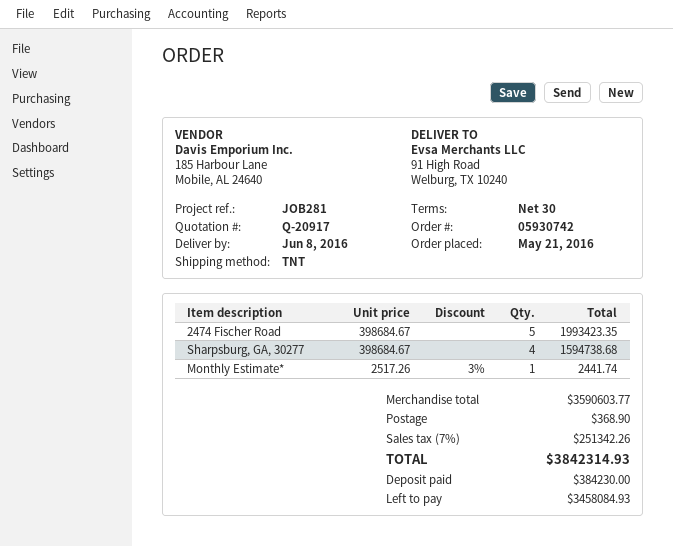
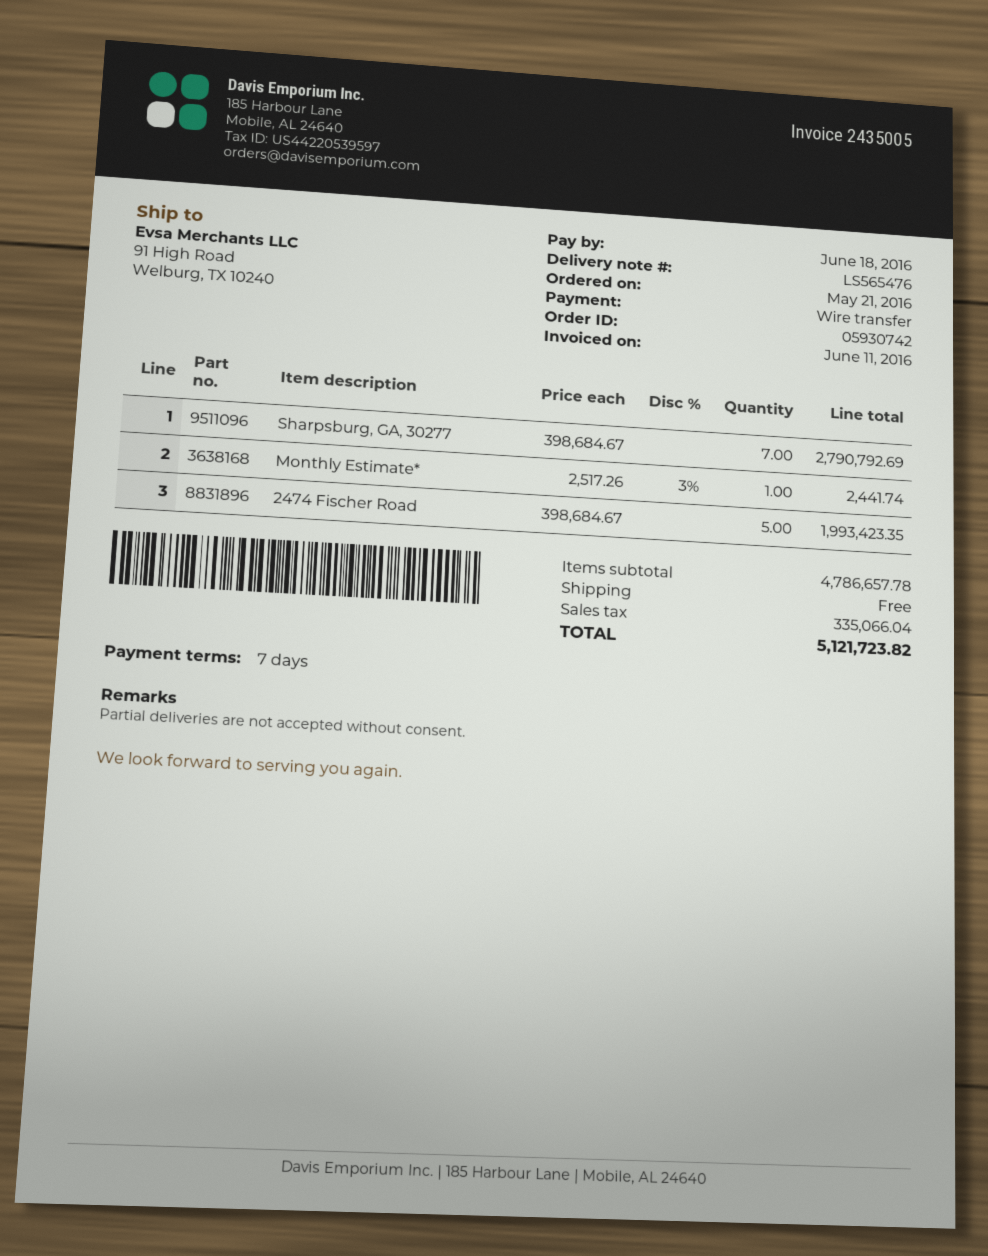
payment terms: 30 days -> 7 days
Sharpsburg, GA, 30277: 4 x 398684.67 = 1594738.68 -> 7 x 398684.67 = 2790792.69
subtotal: 3590603.77 -> 4786657.78
shipping: 368.90 -> 0.00
tax: 251342.26 -> 335066.04
total: 3842314.93 -> 5121723.82

